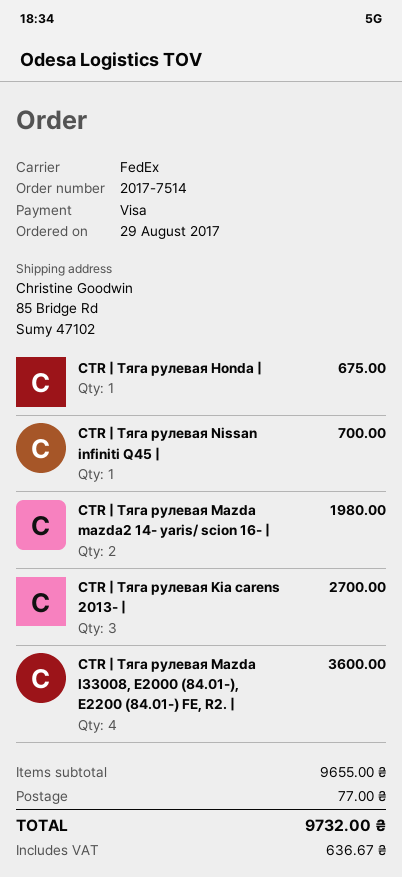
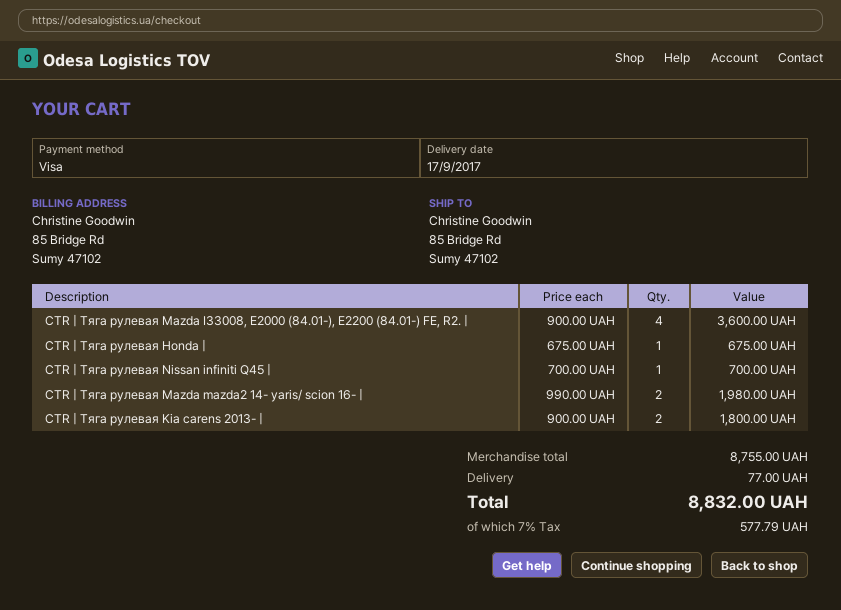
CTR | Тяга рулевая Kia carens 2013- |: 3 for 2700.00 -> 2 for 1800.00
subtotal: 9655.00 -> 8755.00
tax: 636.67 -> 577.79
total: 9732.00 -> 8832.00

